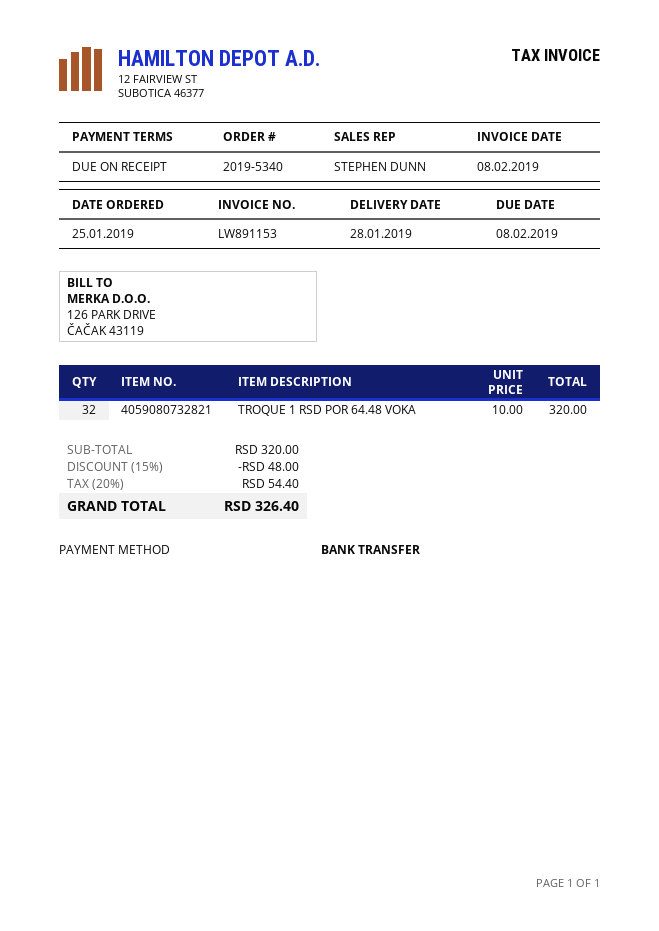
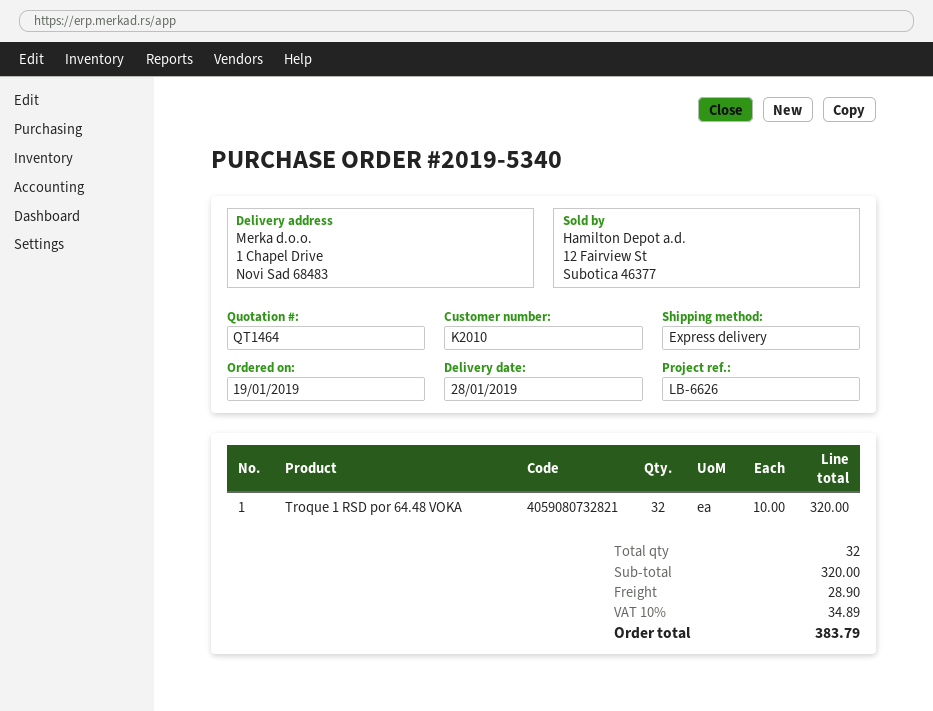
order date: 2019-01-25 -> 2019-01-19
discount: 15% = 48.00 -> none
shipping: none -> 28.90
tax: 20% = 54.40 -> 10% = 34.89
total: 326.40 -> 383.79

